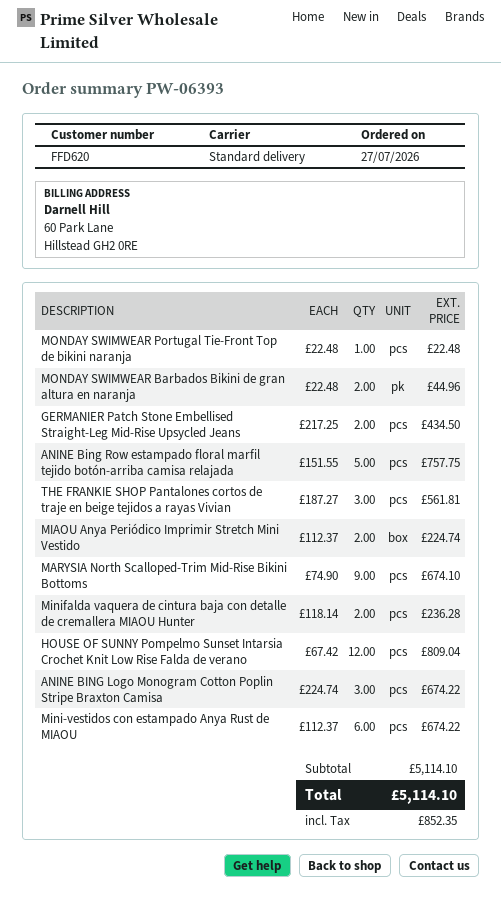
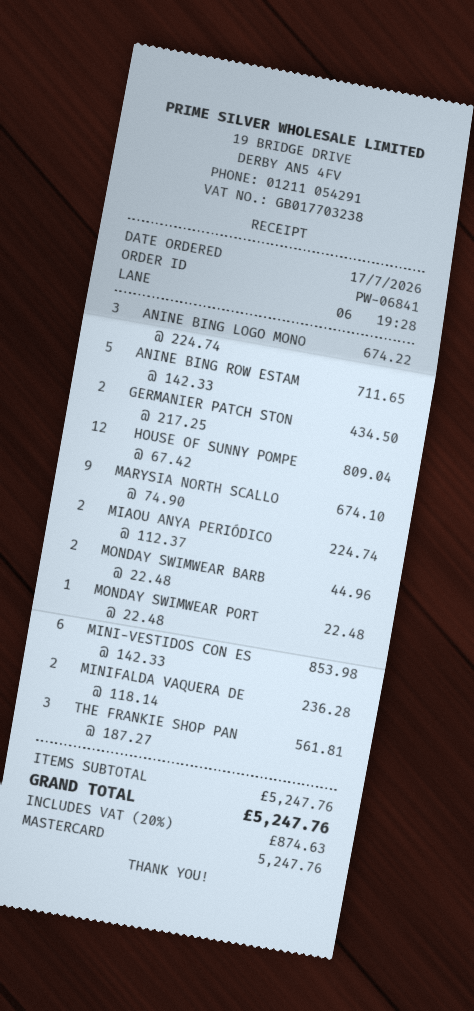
order number: PW-06393 -> PW-06841
order date: 2026-07-27 -> 2026-07-17
ANINE Bing Row estampado floral marfil tejido botón-arriba camisa relajada: 5 x 151.55 = 757.75 -> 5 x 142.33 = 711.65
Mini-vestidos con estampado Anya Rust de MIAOU: 6 x 112.37 = 674.22 -> 6 x 142.33 = 853.98
subtotal: 5114.10 -> 5247.76
tax: 852.35 -> 874.63
total: 5114.10 -> 5247.76

